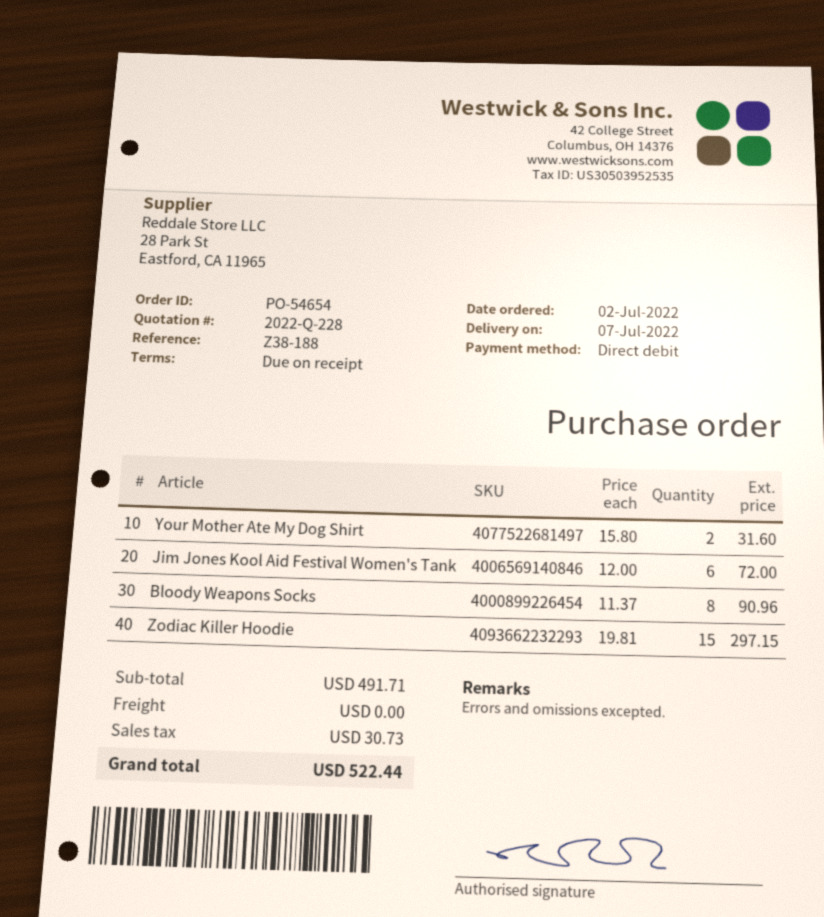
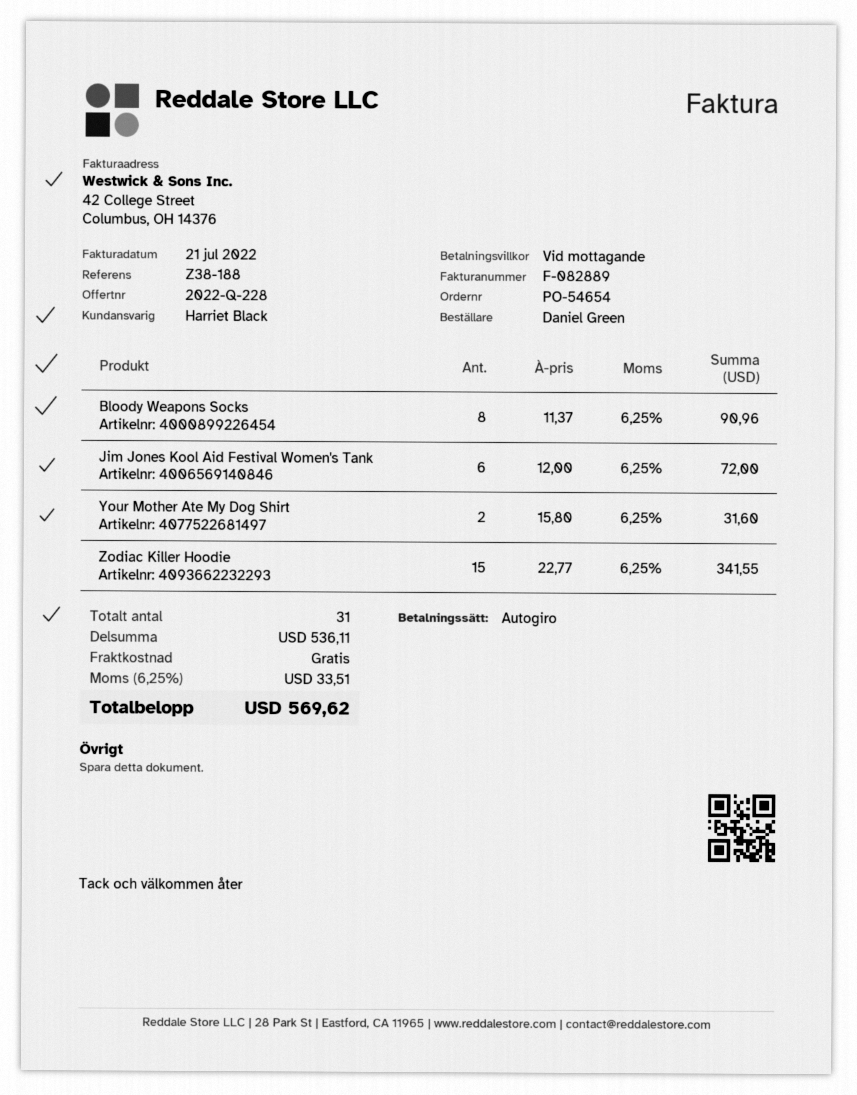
Zodiac Killer Hoodie: 15 x 19.81 = 297.15 -> 15 x 22.77 = 341.55
subtotal: 491.71 -> 536.11
tax: 30.73 -> 33.51
total: 522.44 -> 569.62

